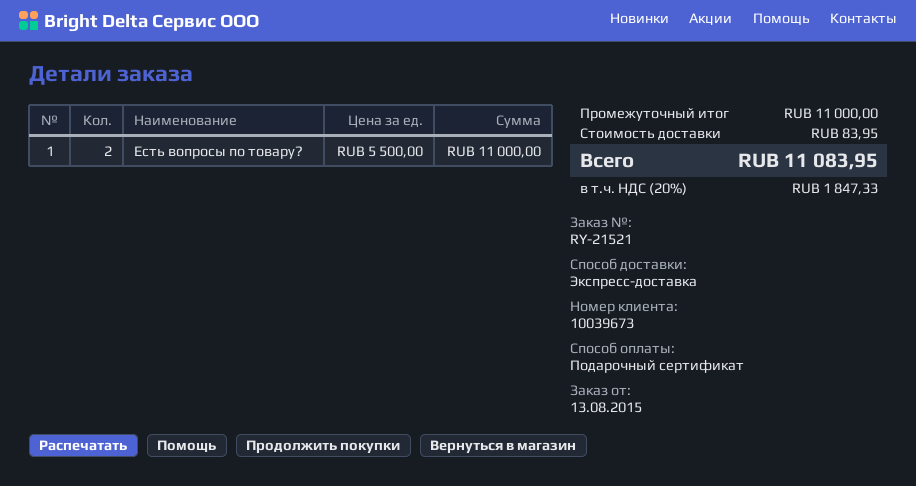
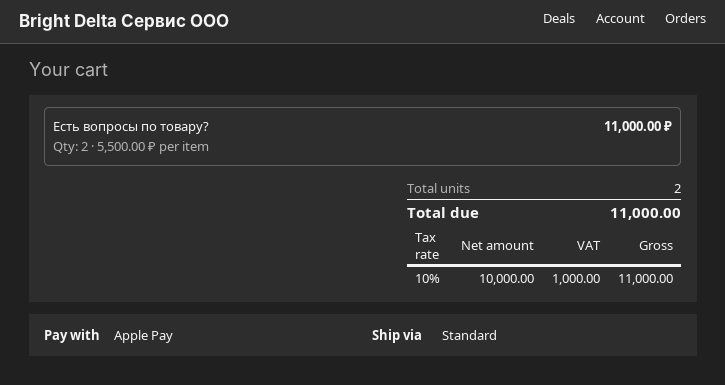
payment method: gift card -> Apple Pay
shipping method: express -> standard
shipping: 83.95 -> none
tax: 20% = 1847.33 -> 10% = 1000.00
total: 11083.95 -> 11000.00

